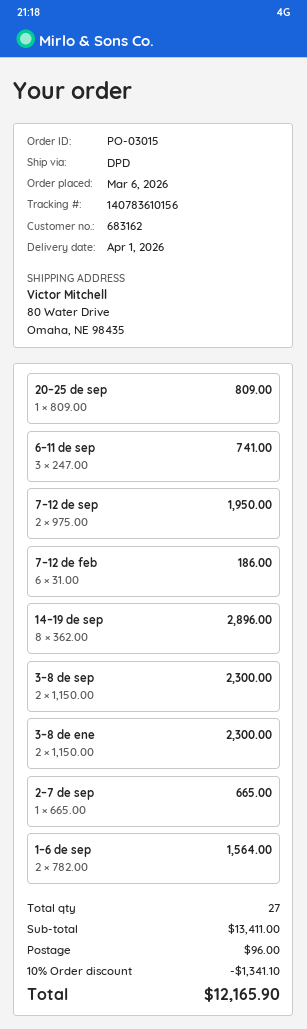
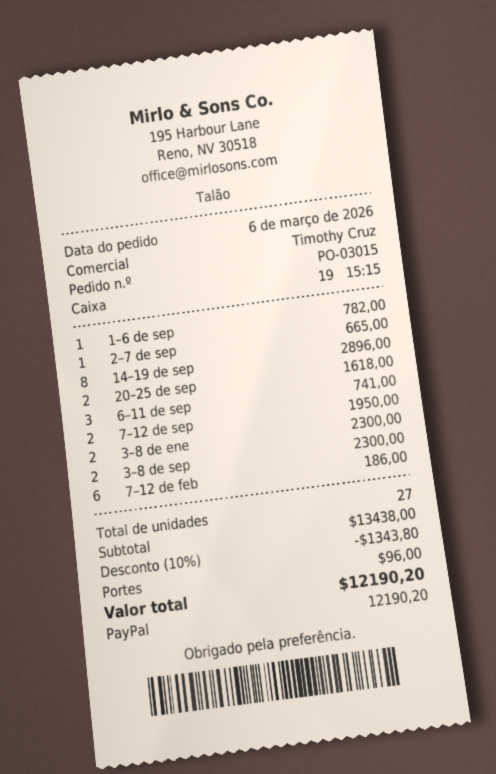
20–25 de sep: 1 for 809.00 -> 2 for 1618.00
1–6 de sep: 2 for 1564.00 -> 1 for 782.00
subtotal: 13411.00 -> 13438.00
discount: 10% = 1341.10 -> 10% = 1343.80
total: 12165.90 -> 12190.20

